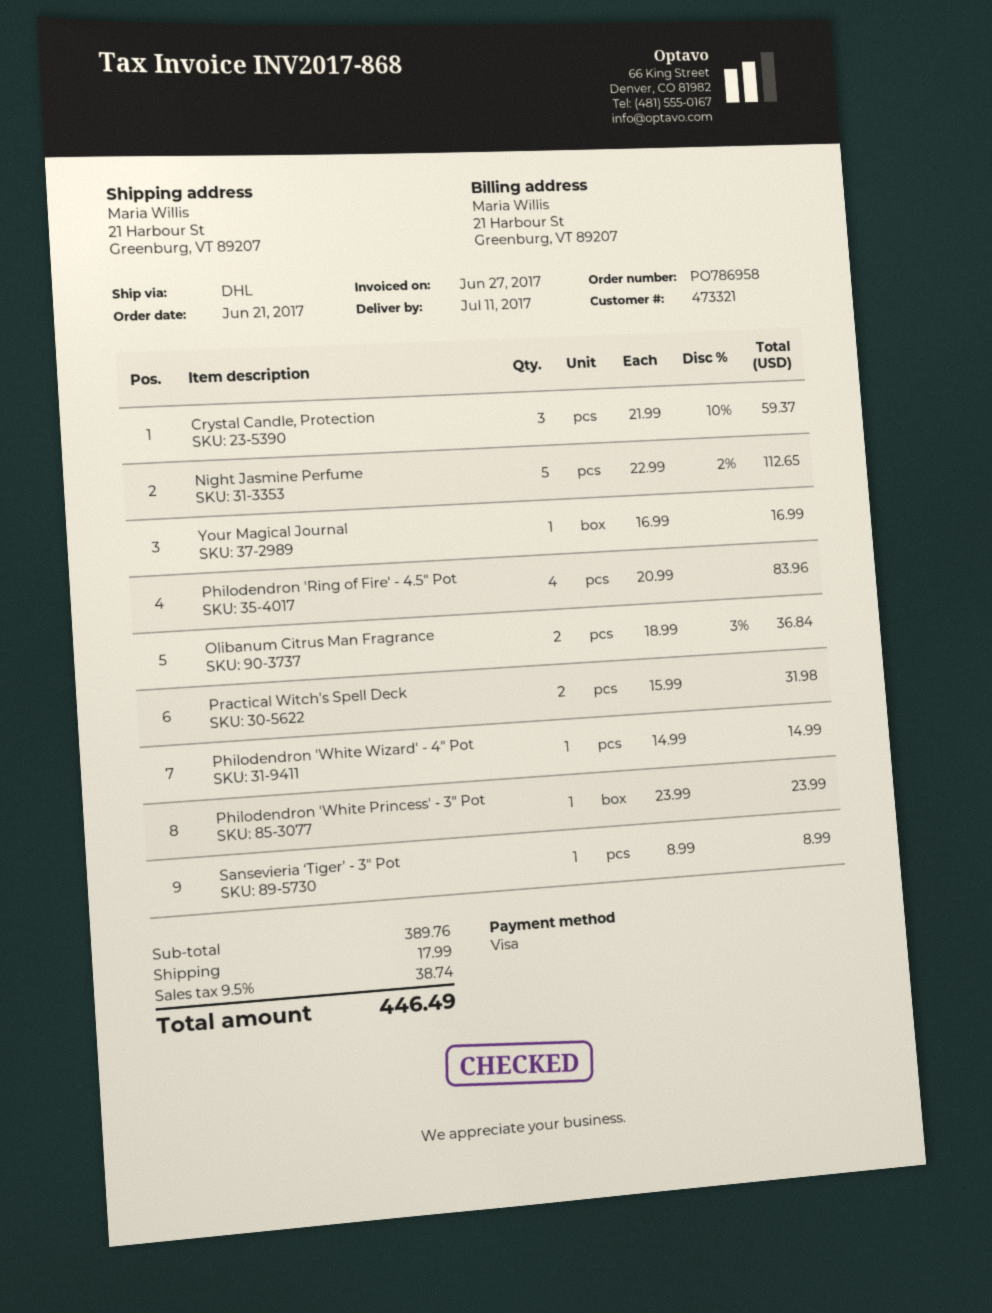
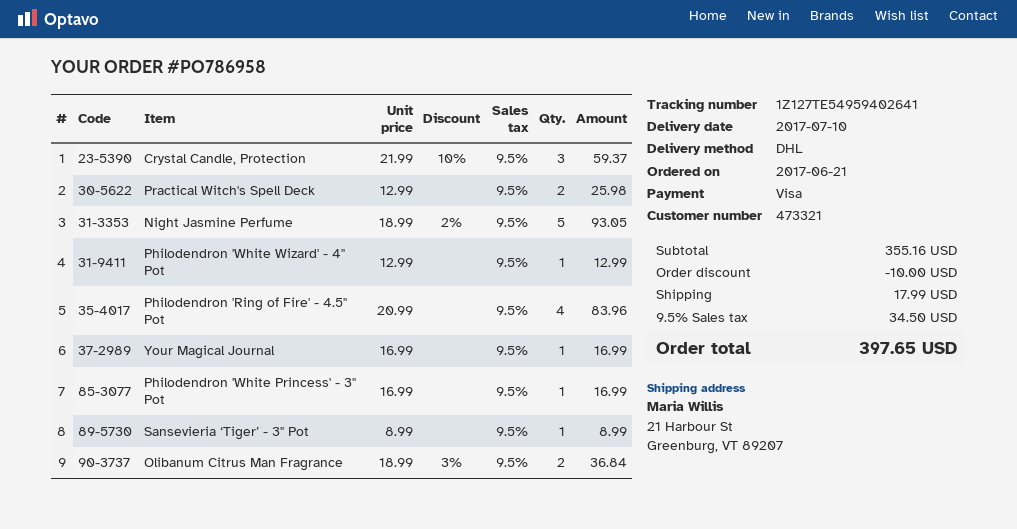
delivery date: 2017-07-11 -> 2017-07-10
Night Jasmine Perfume: 5 x 22.99 - 2% = 112.65 -> 5 x 18.99 - 2% = 93.05
Practical Witch's Spell Deck: 2 x 15.99 = 31.98 -> 2 x 12.99 = 25.98
Philodendron 'White Wizard' - 4" Pot: 1 x 14.99 = 14.99 -> 1 x 12.99 = 12.99
Philodendron 'White Princess' - 3" Pot: 1 x 23.99 = 23.99 -> 1 x 16.99 = 16.99
subtotal: 389.76 -> 355.16
discount: none -> 10.00
tax: 9.5% = 38.74 -> 9.5% = 34.50
total: 446.49 -> 397.65

